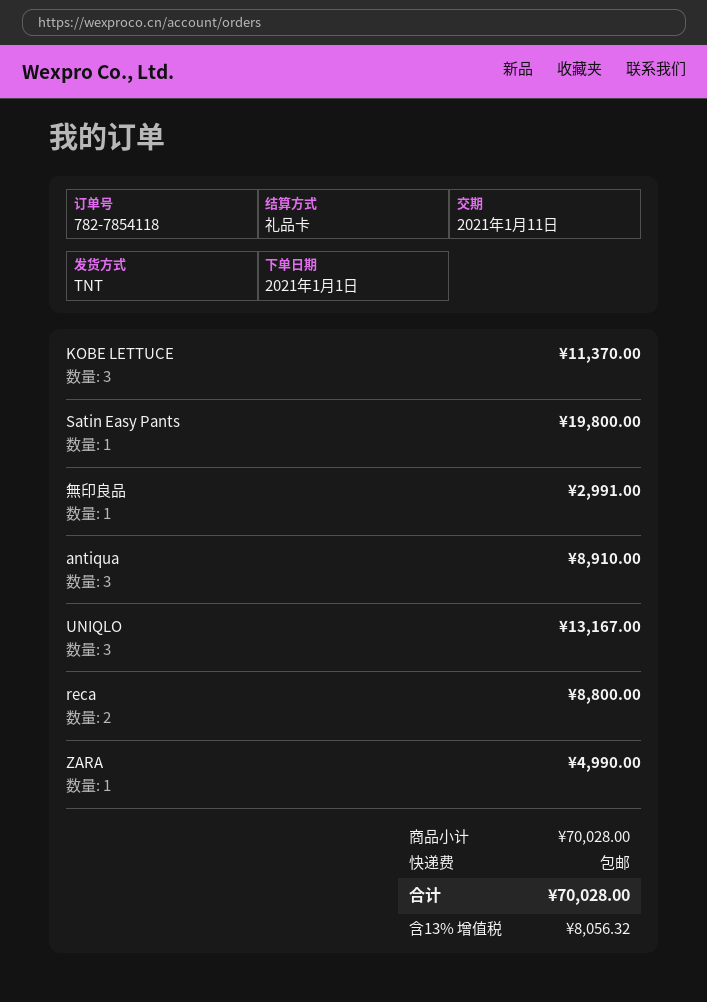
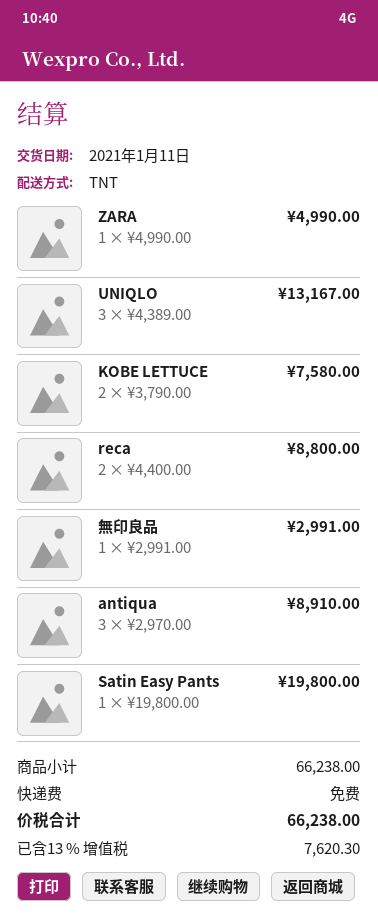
KOBE LETTUCE: 3 for 11370.00 -> 2 for 7580.00
subtotal: 70028.00 -> 66238.00
tax: 13% = 8056.32 -> 13% = 7620.30
total: 70028.00 -> 66238.00

